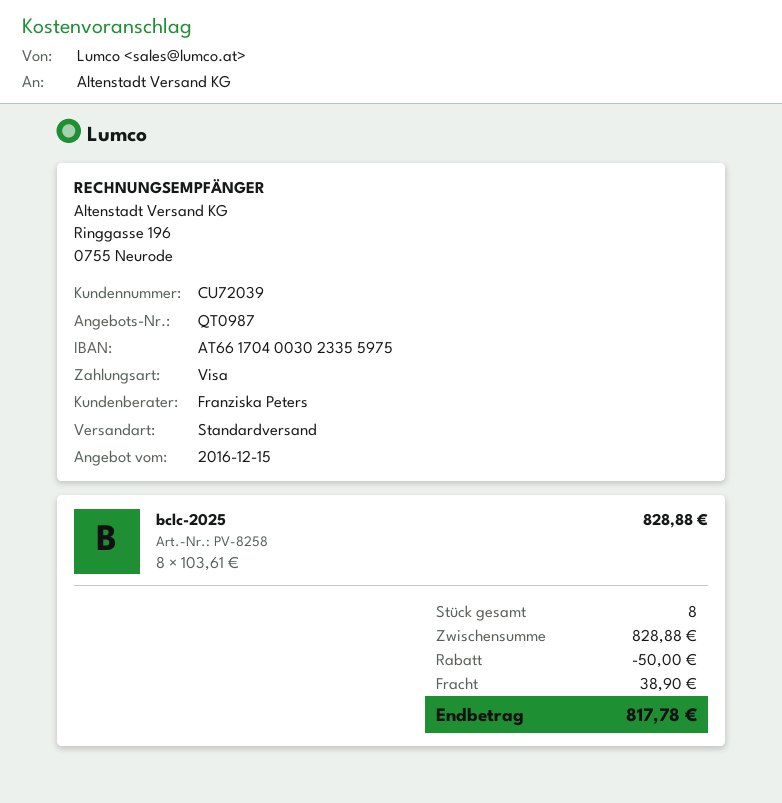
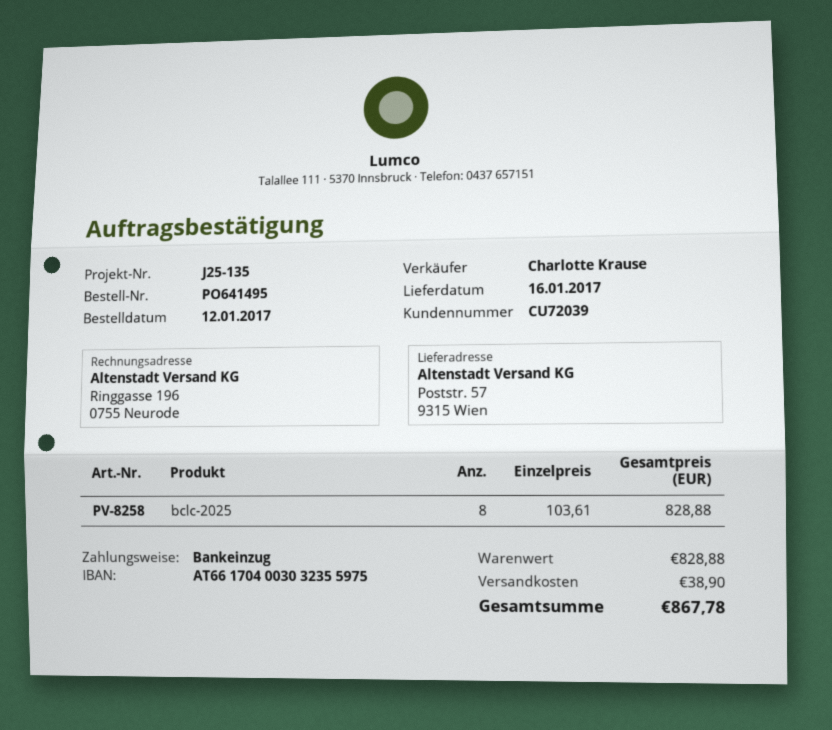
sales rep: Franziska Peters -> Charlotte Krause
payment method: Visa -> direct debit
bank account: AT661704003023355975 -> AT661704003032355975
discount: 50.00 -> none
total: 817.78 -> 867.78

